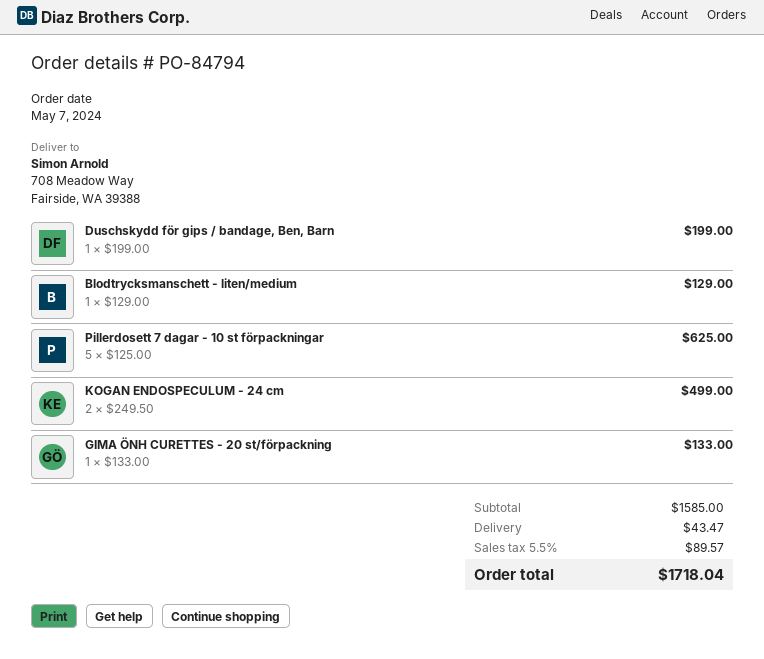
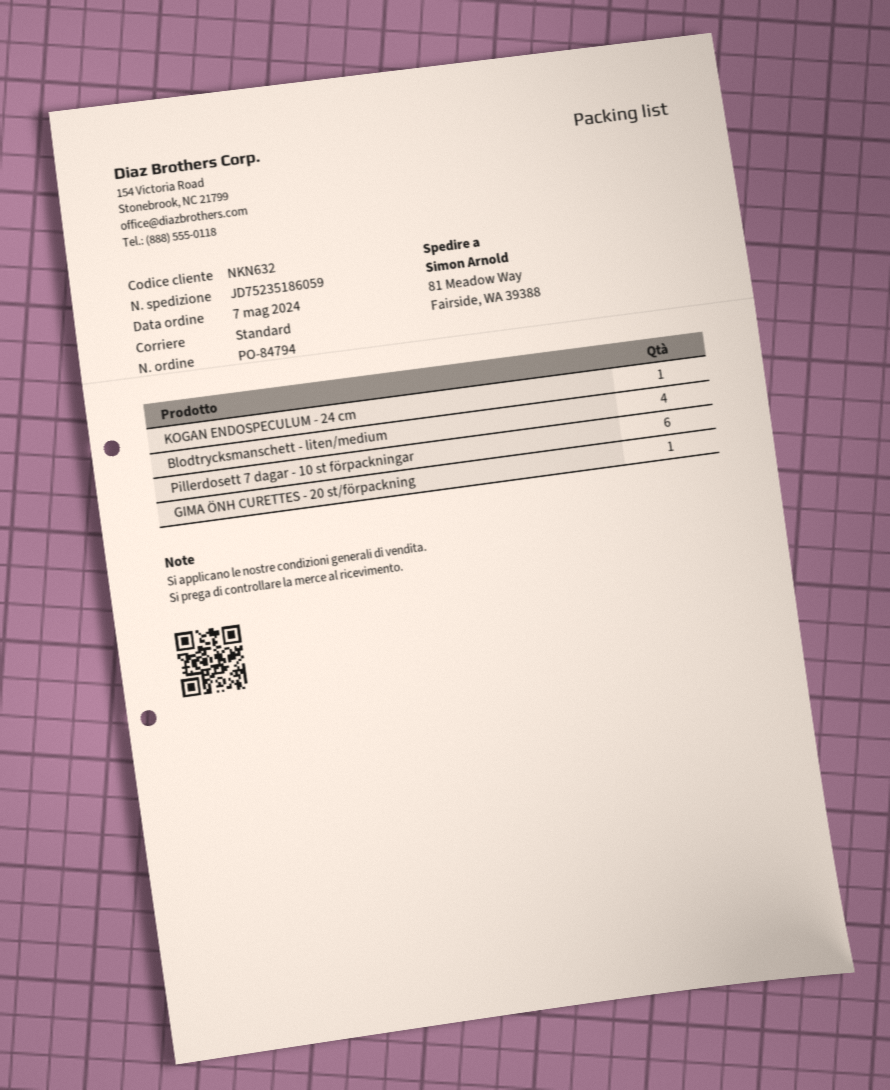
ship to: 708 Meadow Way, Fairside, WA 39388 -> 81 Meadow Way, Fairside, WA 39388
Duschskydd för gips / bandage, Ben, Barn: 1 -> none
Blodtrycksmanschett - liten/medium: 1 -> 4
Pillerdosett 7 dagar - 10 st förpackningar: 5 -> 6
KOGAN ENDOSPECULUM - 24 cm: 2 -> 1

